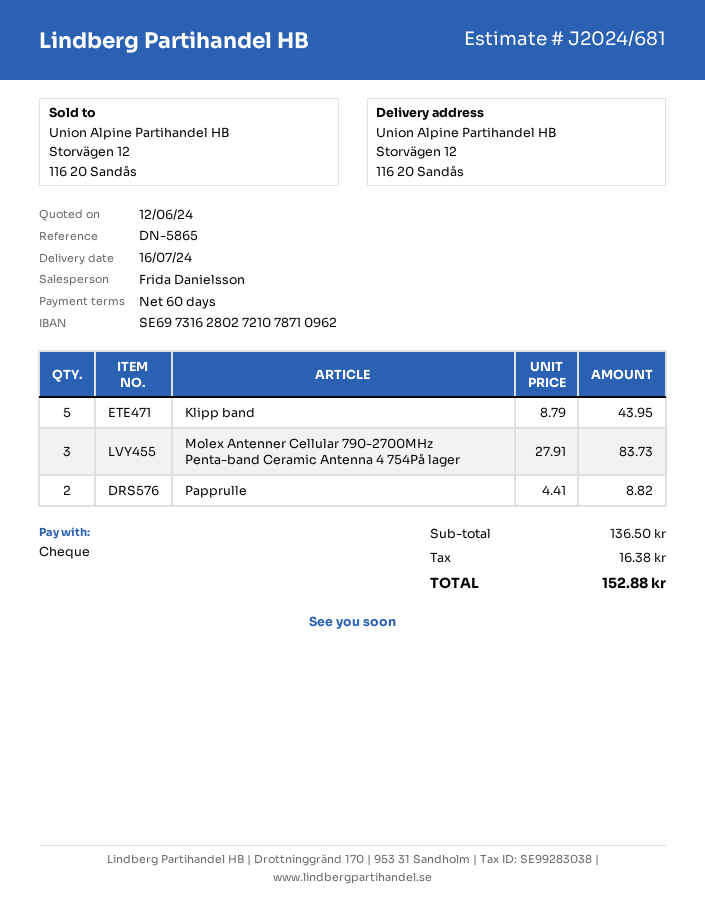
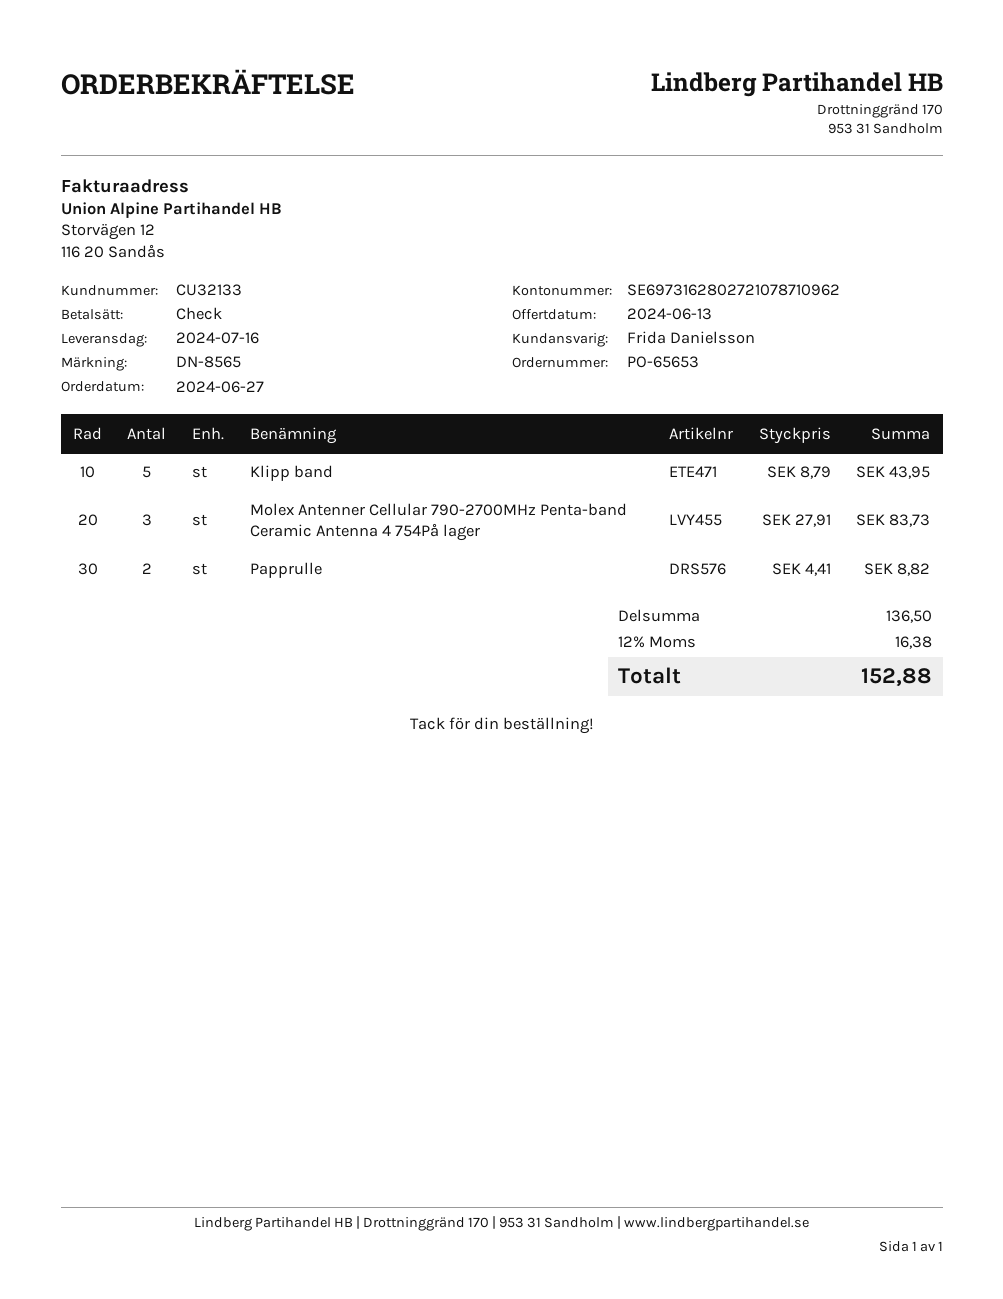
quote date: 2024-06-12 -> 2024-06-13
reference: DN-5865 -> DN-8565

